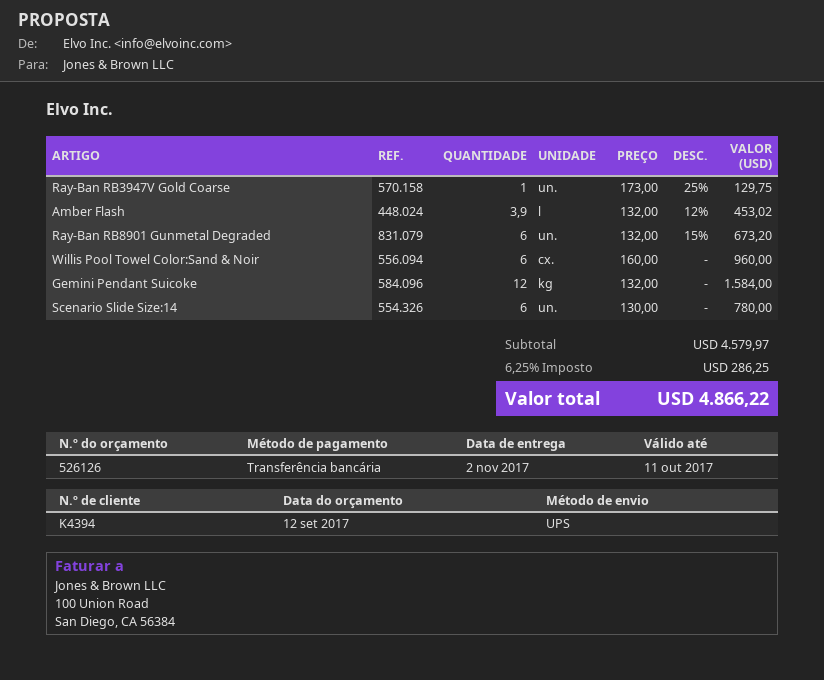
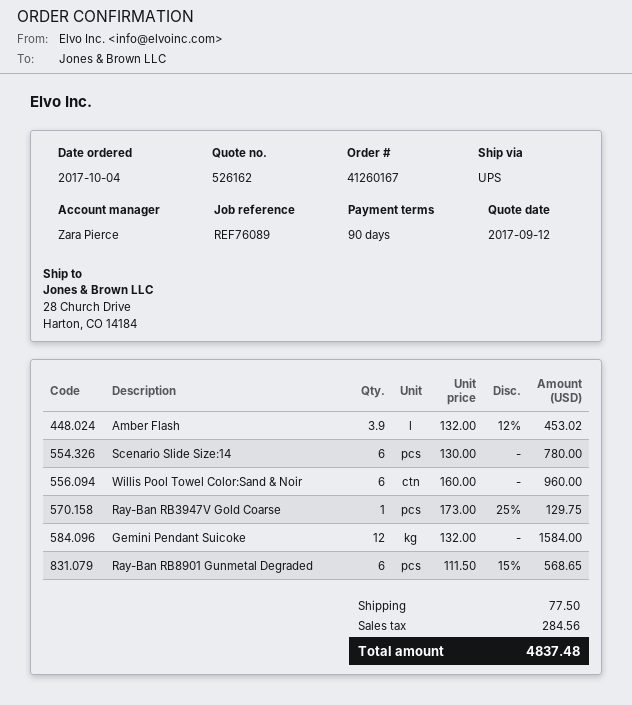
quote number: 526126 -> 526162
Ray-Ban RB8901 Gunmetal Degraded: 6 x 132.00 - 15% = 673.20 -> 6 x 111.50 - 15% = 568.65
shipping: none -> 77.50
tax: 286.25 -> 284.56
total: 4866.22 -> 4837.48

